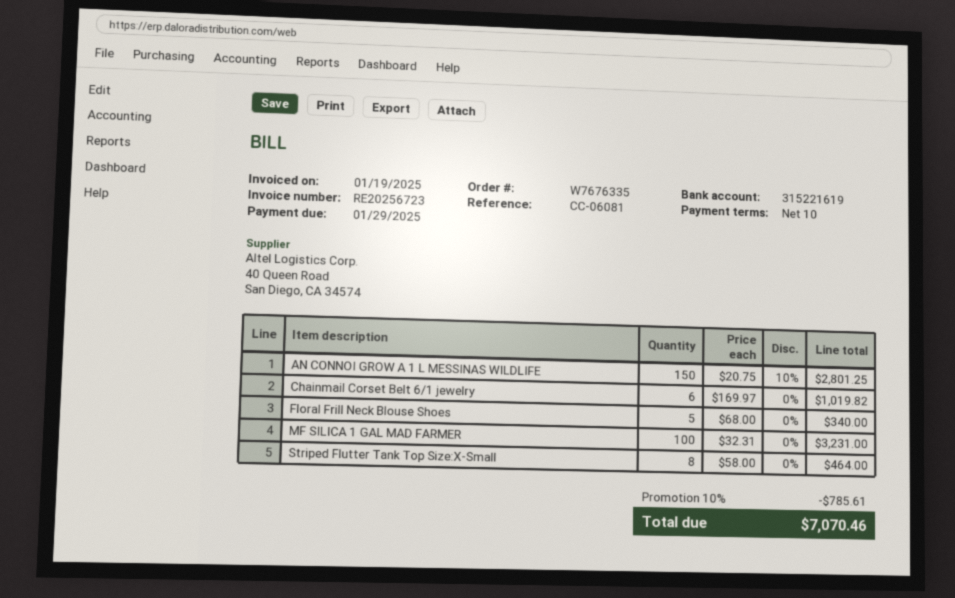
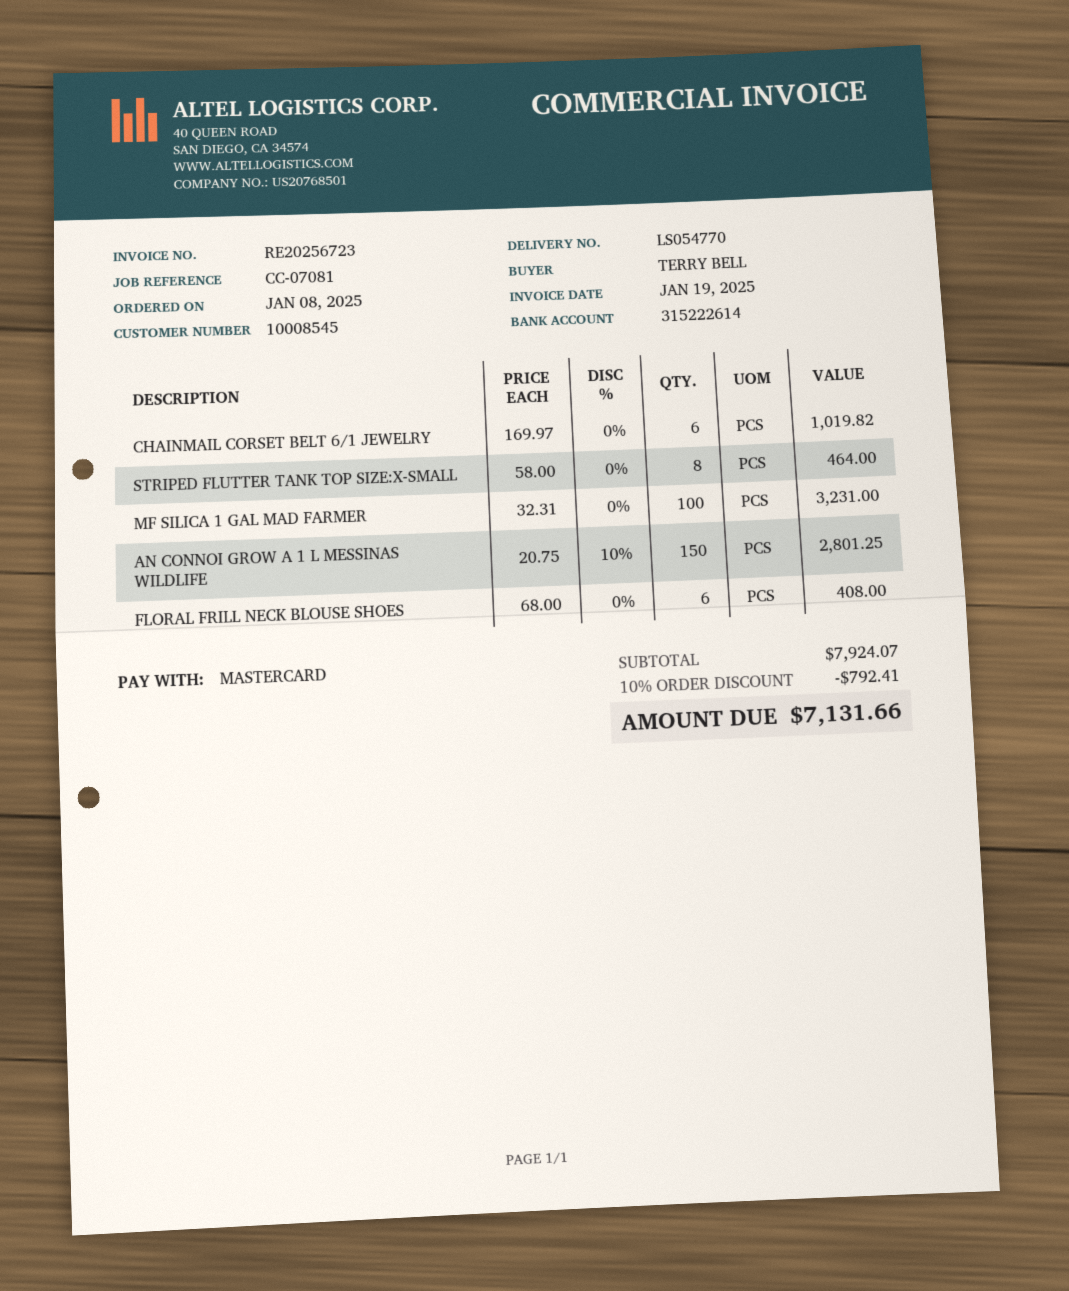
reference: CC-06081 -> CC-07081
bank account: 315221619 -> 315222614
Floral Frill Neck Blouse Shoes: 5 x 68.00 = 340.00 -> 6 x 68.00 = 408.00
discount: 10% = 785.61 -> 10% = 792.41
total: 7070.46 -> 7131.66

